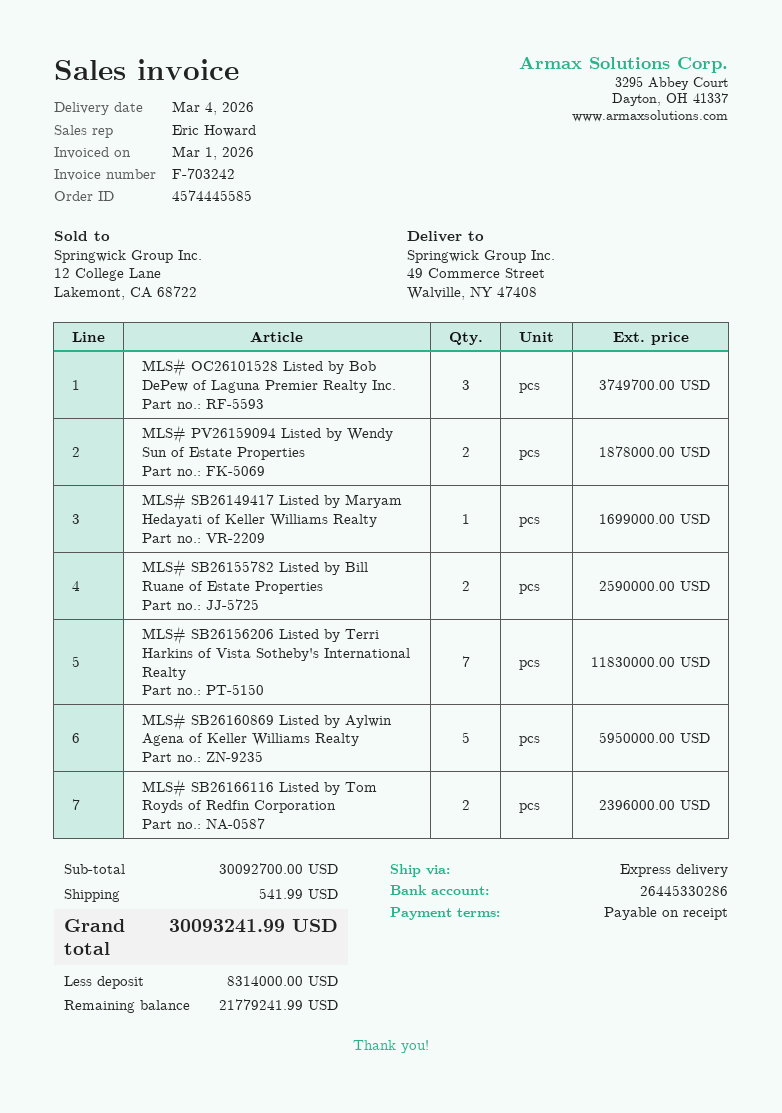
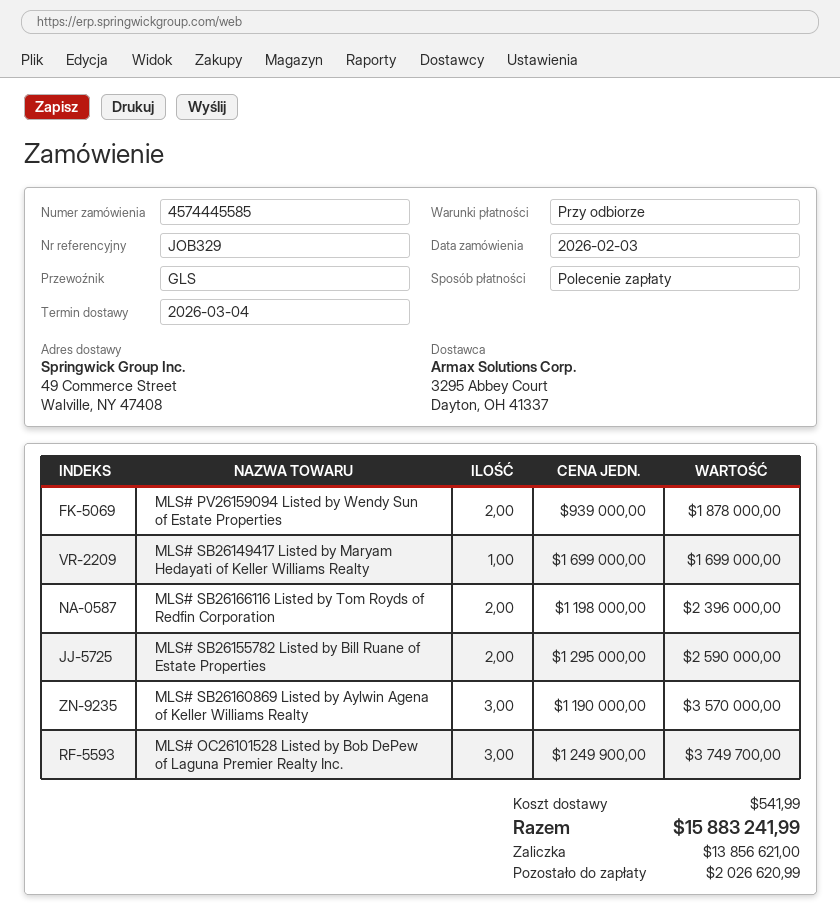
shipping method: express -> GLS
MLS# SB26156206 Listed by Terri Harkins of Vista Sotheby's International Realty: 7 for 11830000.00 -> none
MLS# SB26160869 Listed by Aylwin Agena of Keller Williams Realty: 5 for 5950000.00 -> 3 for 3570000.00
total: 30093241.99 -> 15883241.99
deposit: 8314000.00 -> 13856621.00
balance: 21779241.99 -> 2026620.99

